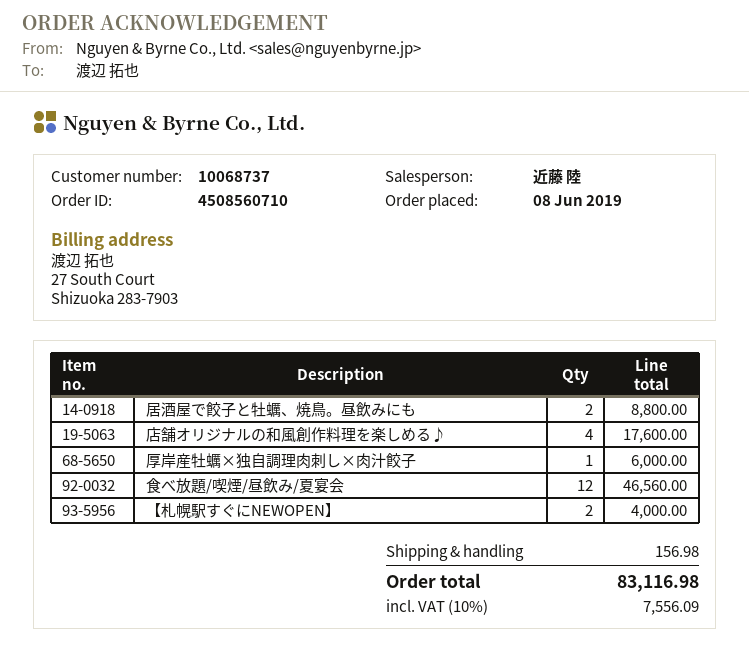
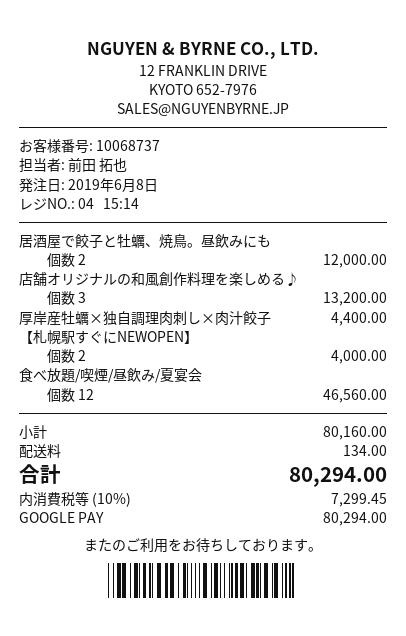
sales rep: 近藤 陸 -> 前田 拓也
居酒屋で餃子と牡蠣、焼鳥。昼飲みにも: 2 for 8800.00 -> 2 for 12000.00
店舗オリジナルの和風創作料理を楽しめる♪: 4 for 17600.00 -> 3 for 13200.00
厚岸産牡蠣×独自調理肉刺し×肉汁餃子: 1 for 6000.00 -> 1 for 4400.00
shipping: 156.98 -> 134.00
tax: 10% = 7556.09 -> 10% = 7299.45
total: 83116.98 -> 80294.00

